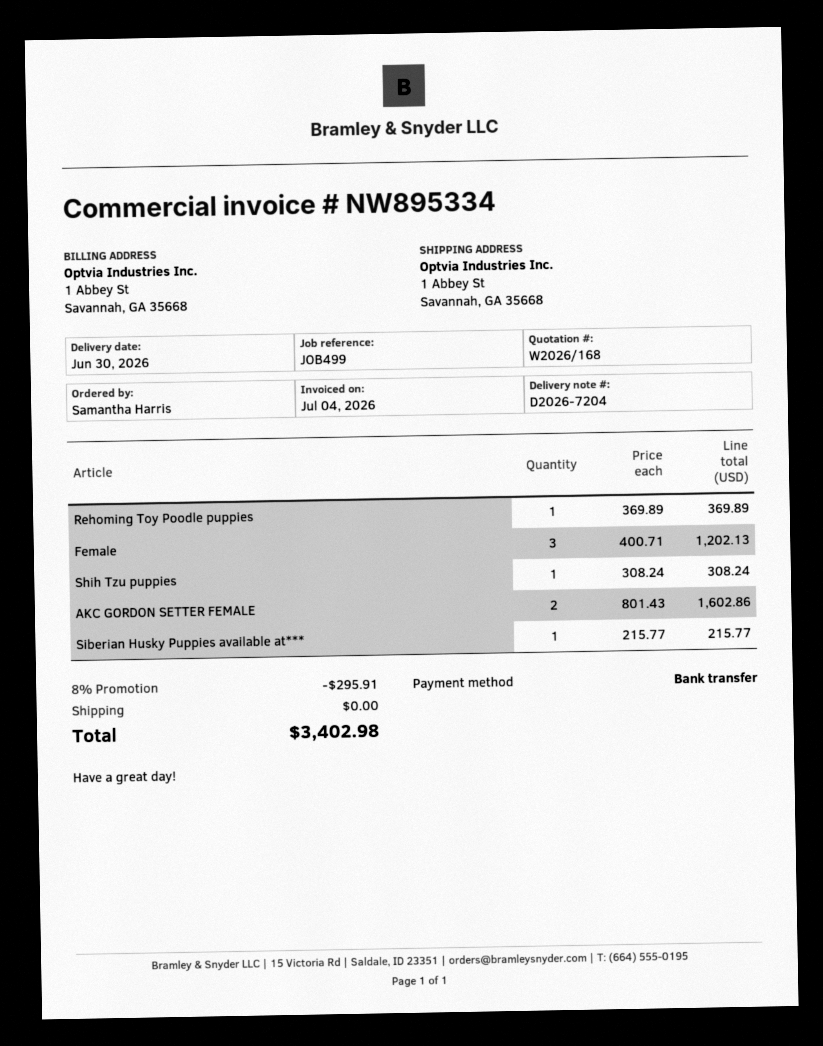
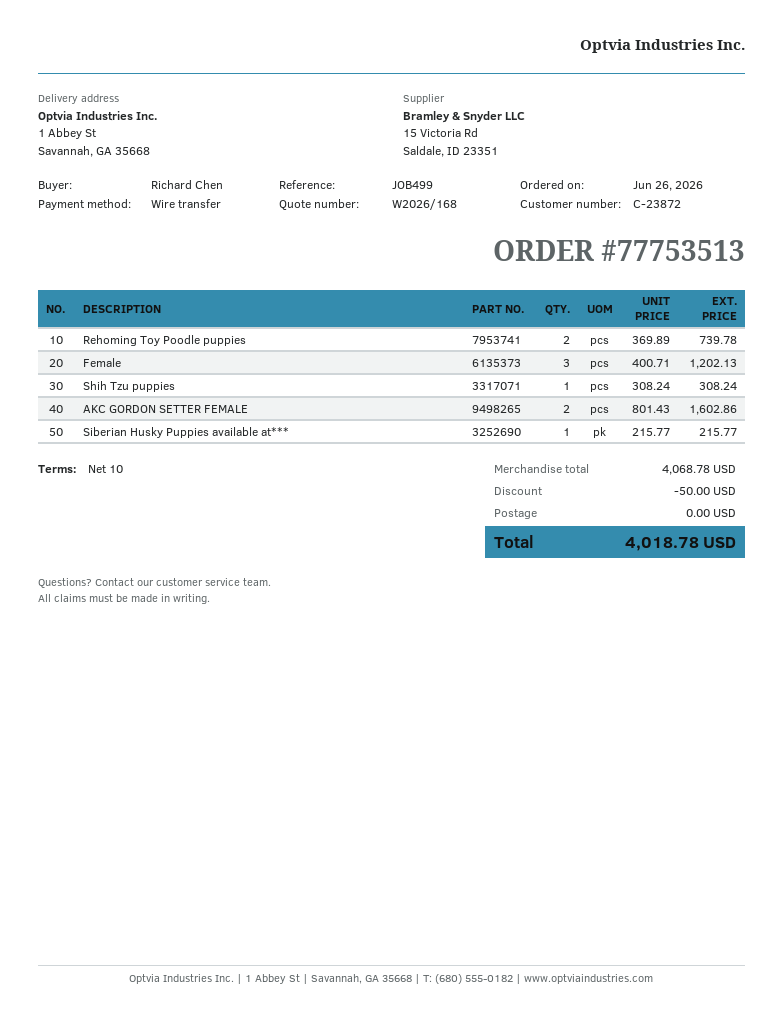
ordered by: Samantha Harris -> Richard Chen
Rehoming Toy Poodle puppies: 1 x 369.89 = 369.89 -> 2 x 369.89 = 739.78
discount: 295.91 -> 50.00
total: 3402.98 -> 4018.78

